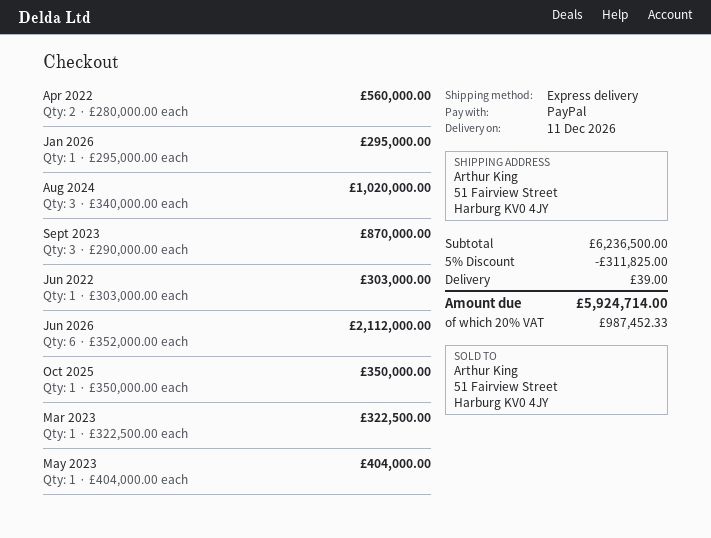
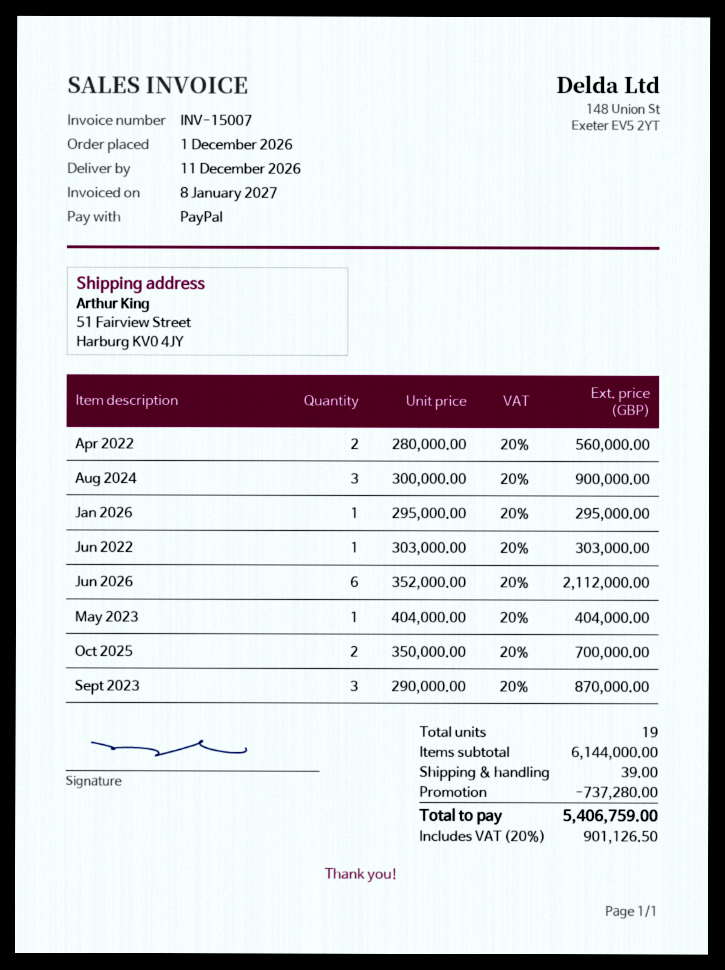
Aug 2024: 3 x 340000.00 = 1020000.00 -> 3 x 300000.00 = 900000.00
Oct 2025: 1 x 350000.00 = 350000.00 -> 2 x 350000.00 = 700000.00
Mar 2023: 1 x 322500.00 = 322500.00 -> none
subtotal: 6236500.00 -> 6144000.00
discount: 311825.00 -> 737280.00
tax: 20% = 987452.33 -> 20% = 901126.50
total: 5924714.00 -> 5406759.00

